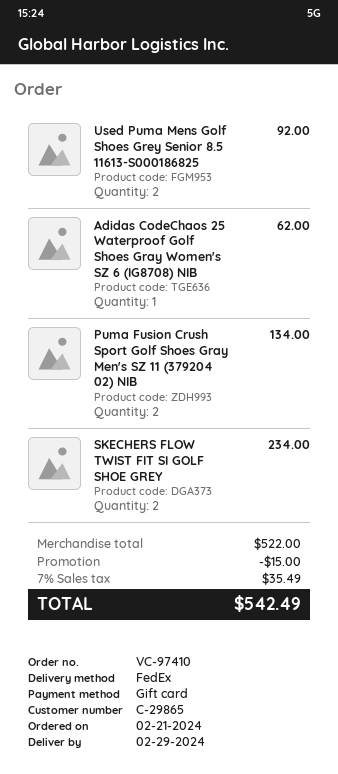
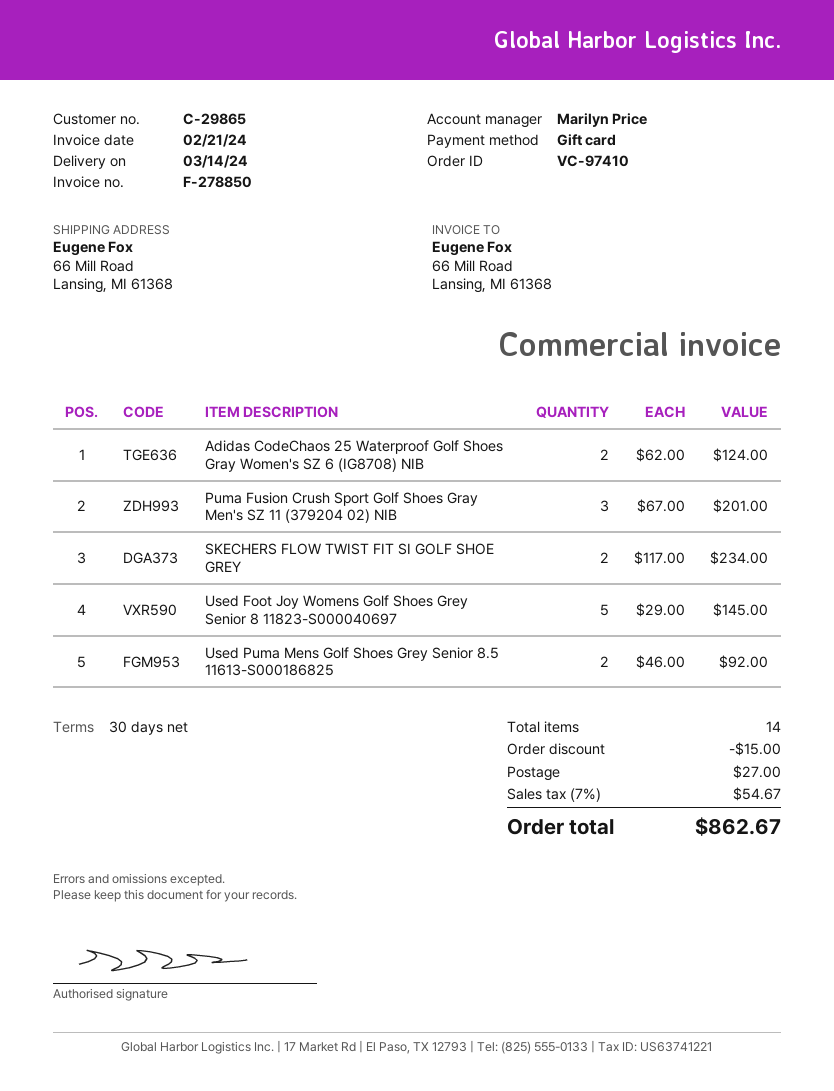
delivery date: 2024-02-29 -> 2024-03-14
Adidas CodeChaos 25 Waterproof Golf Shoes Gray Women's SZ 6 (IG8708) NIB: 1 for 62.00 -> 2 for 124.00
Puma Fusion Crush Sport Golf Shoes Gray Men's SZ 11 (379204 02) NIB: 2 for 134.00 -> 3 for 201.00
Used Foot Joy Womens Golf Shoes Grey Senior 8 11823-S000040697: none -> 5 for 145.00
shipping: none -> 27.00
tax: 7% = 35.49 -> 7% = 54.67
total: 542.49 -> 862.67

